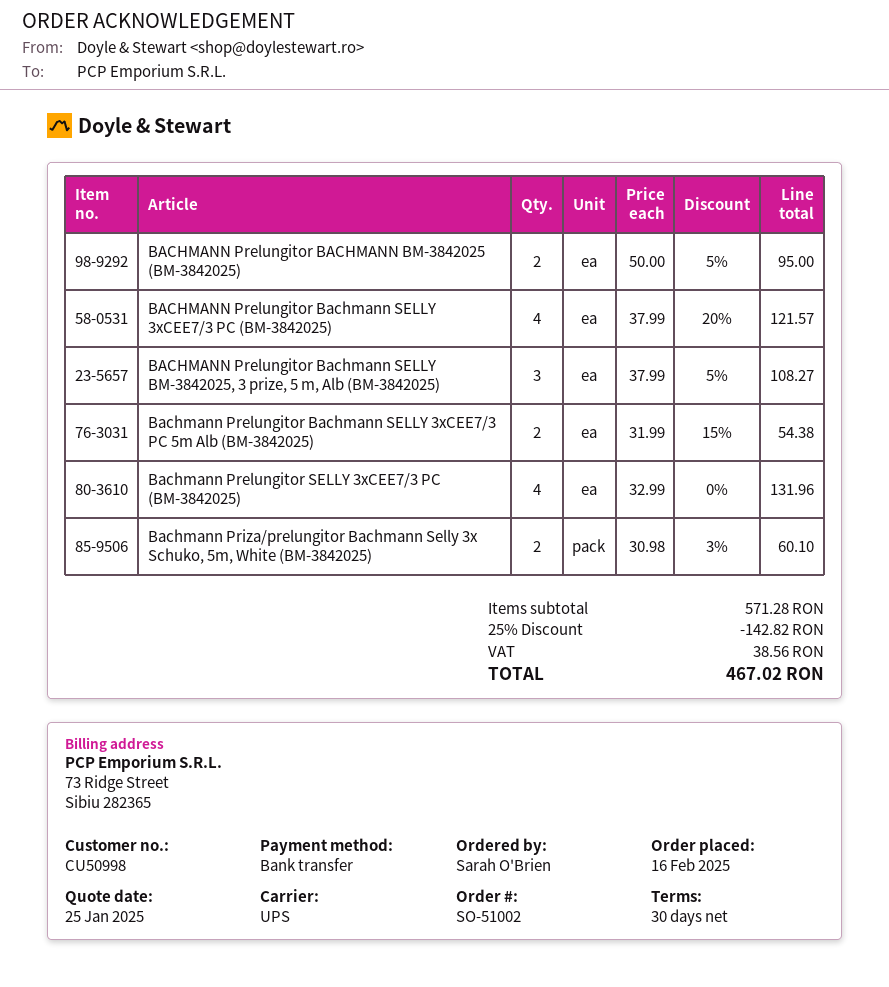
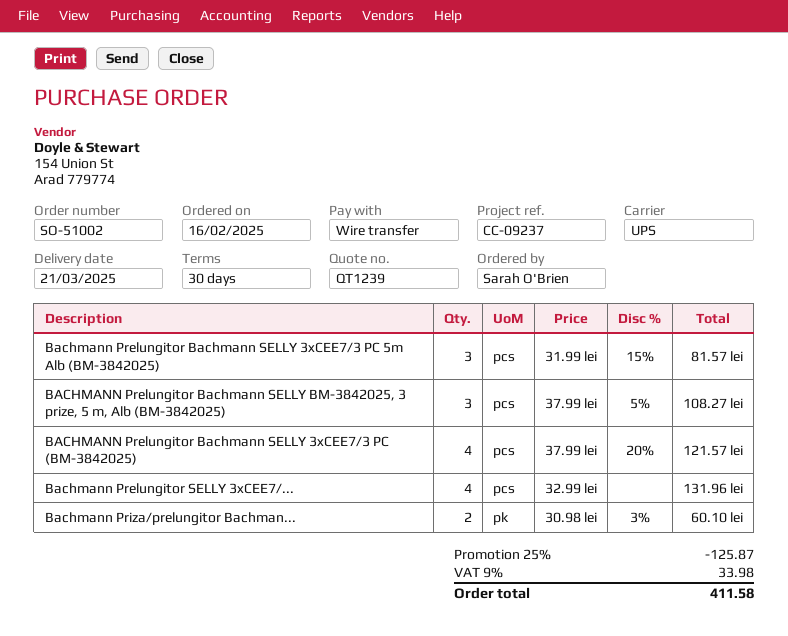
BACHMANN Prelungitor BACHMANN BM-3842025 (BM-3842025): 2 x 50.00 - 5% = 95.00 -> none
Bachmann Prelungitor Bachmann SELLY 3xCEE7/3 PC 5m Alb (BM-3842025): 2 x 31.99 - 15% = 54.38 -> 3 x 31.99 - 15% = 81.57
discount: 25% = 142.82 -> 25% = 125.87
tax: 38.56 -> 33.98
total: 467.02 -> 411.58

